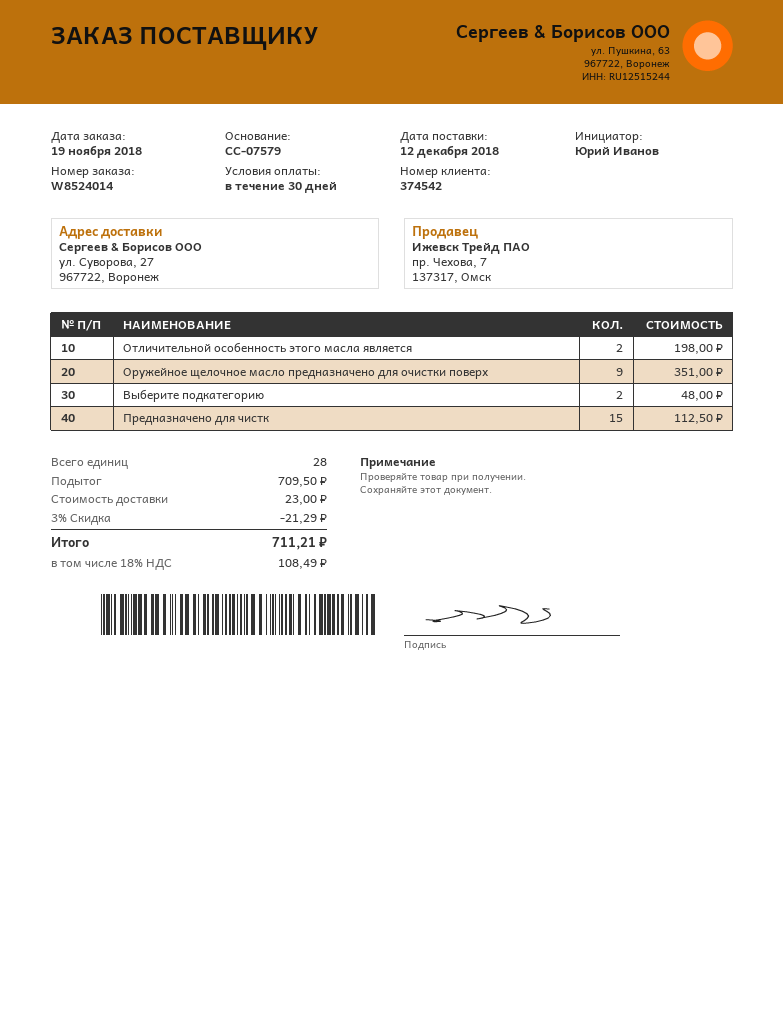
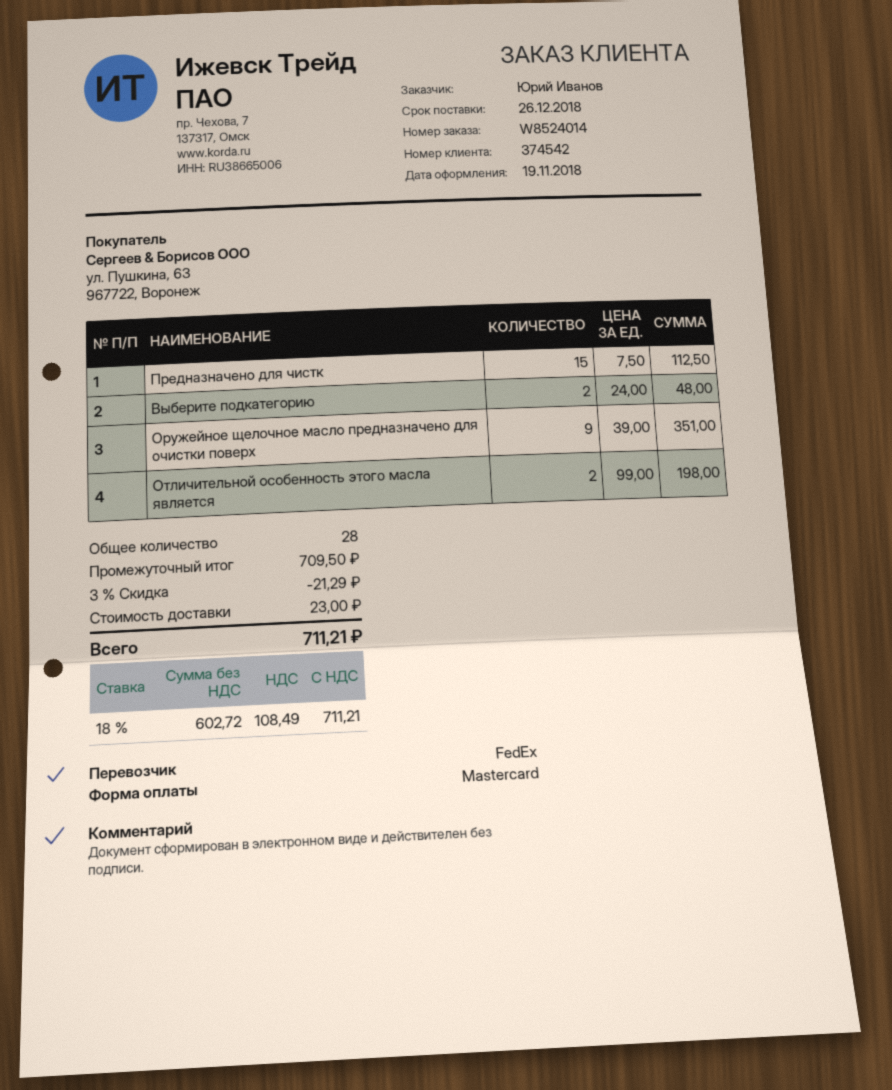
delivery date: 2018-12-12 -> 2018-12-26

